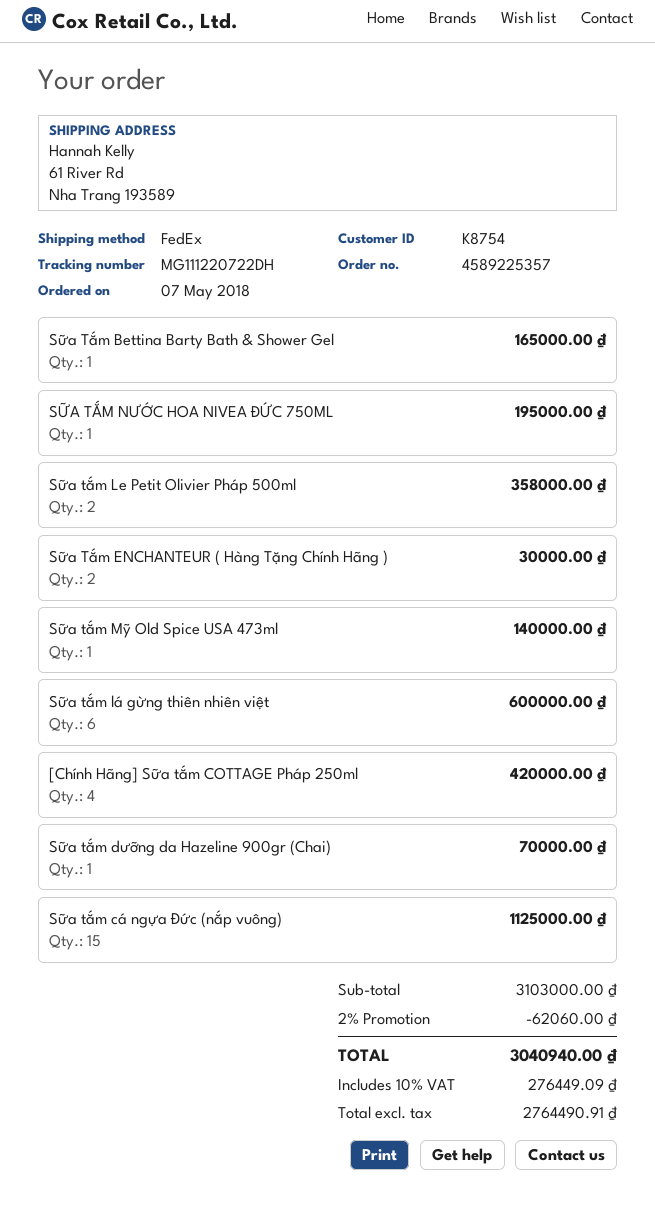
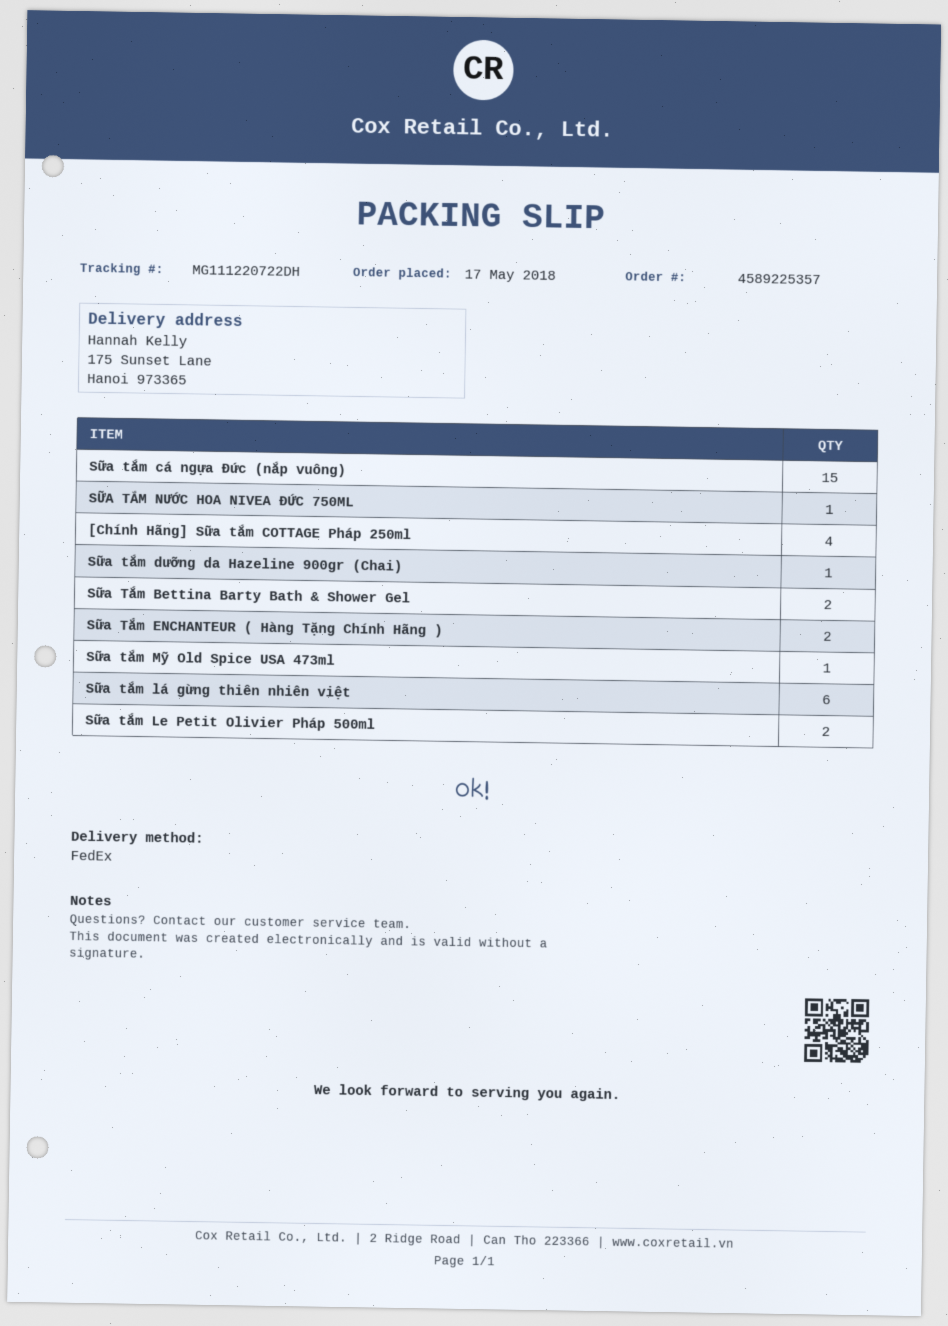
order date: 2018-05-07 -> 2018-05-17
ship to: 61 River Rd, Nha Trang 193589 -> 175 Sunset Lane, Hanoi 973365
Sữa Tắm Bettina Barty Bath & Shower Gel: 1 -> 2

